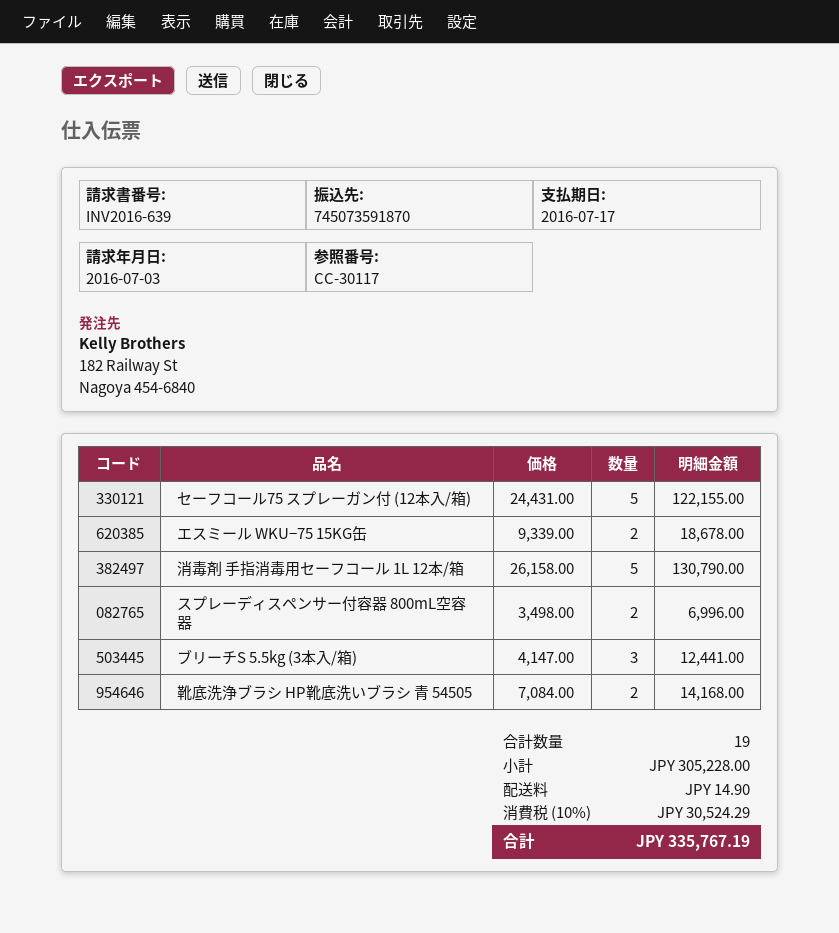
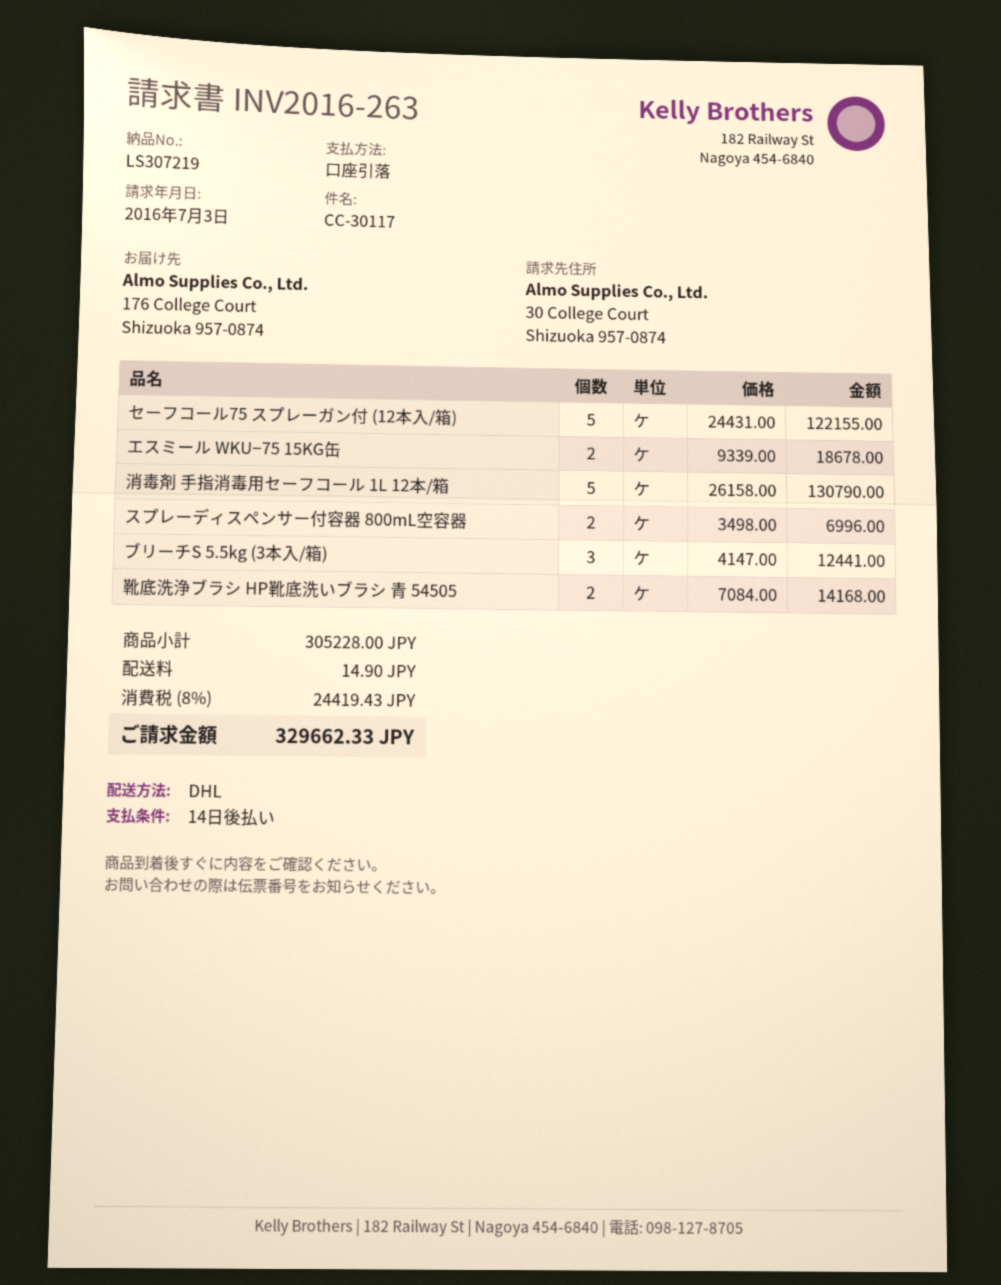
invoice number: INV2016-639 -> INV2016-263
tax: 10% = 30524.29 -> 8% = 24419.43
total: 335767.19 -> 329662.33

